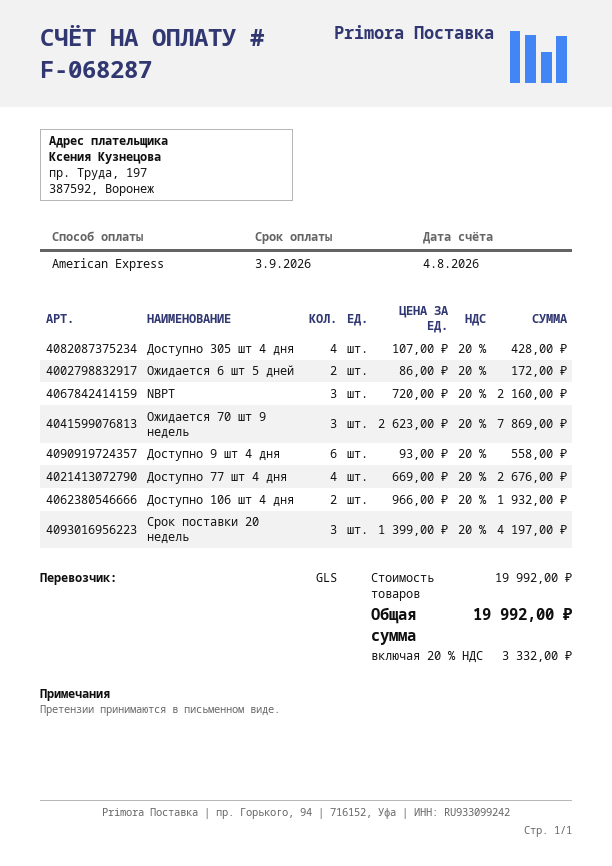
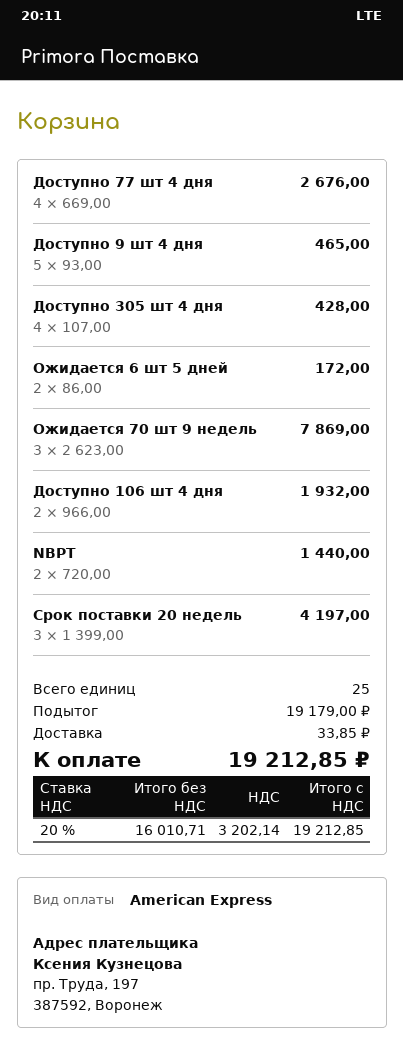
NBPT: 3 x 720.00 = 2160.00 -> 2 x 720.00 = 1440.00
Доступно 9 шт 4 дня: 6 x 93.00 = 558.00 -> 5 x 93.00 = 465.00
subtotal: 19992.00 -> 19179.00
shipping: none -> 33.85
tax: 20% = 3332.00 -> 20% = 3202.14
total: 19992.00 -> 19212.85

